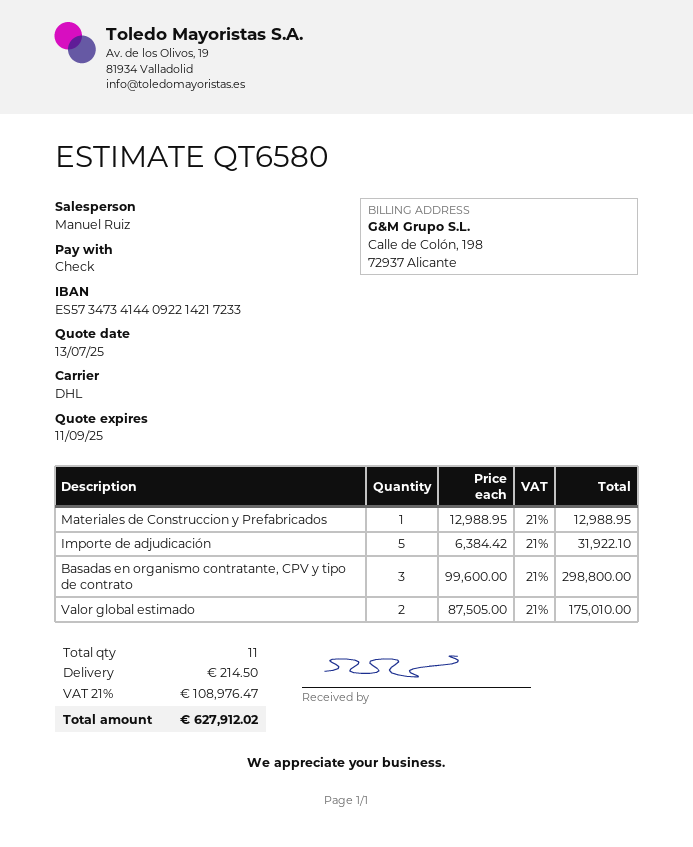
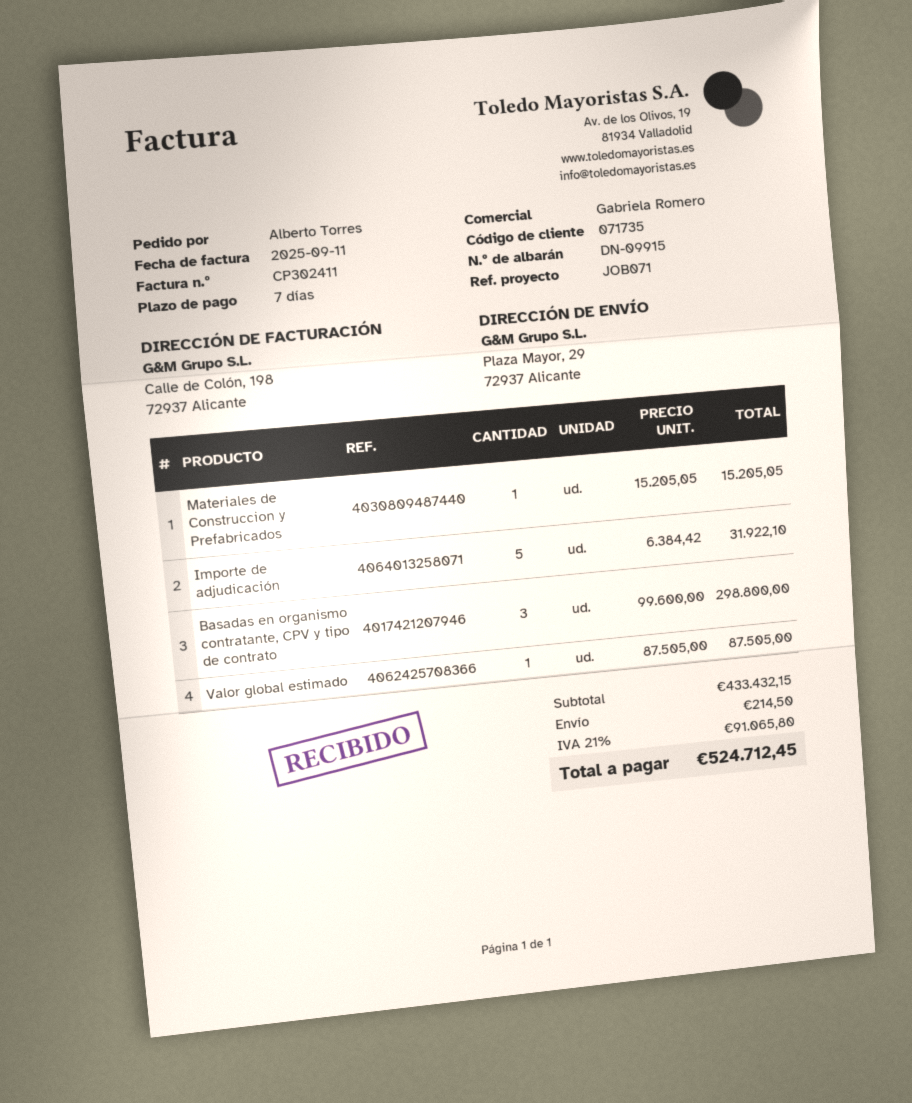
sales rep: Manuel Ruiz -> Gabriela Romero
Materiales de Construccion y Prefabricados: 1 x 12988.95 = 12988.95 -> 1 x 15205.05 = 15205.05
Valor global estimado: 2 x 87505.00 = 175010.00 -> 1 x 87505.00 = 87505.00
tax: 21% = 108976.47 -> 21% = 91065.80
total: 627912.02 -> 524712.45

